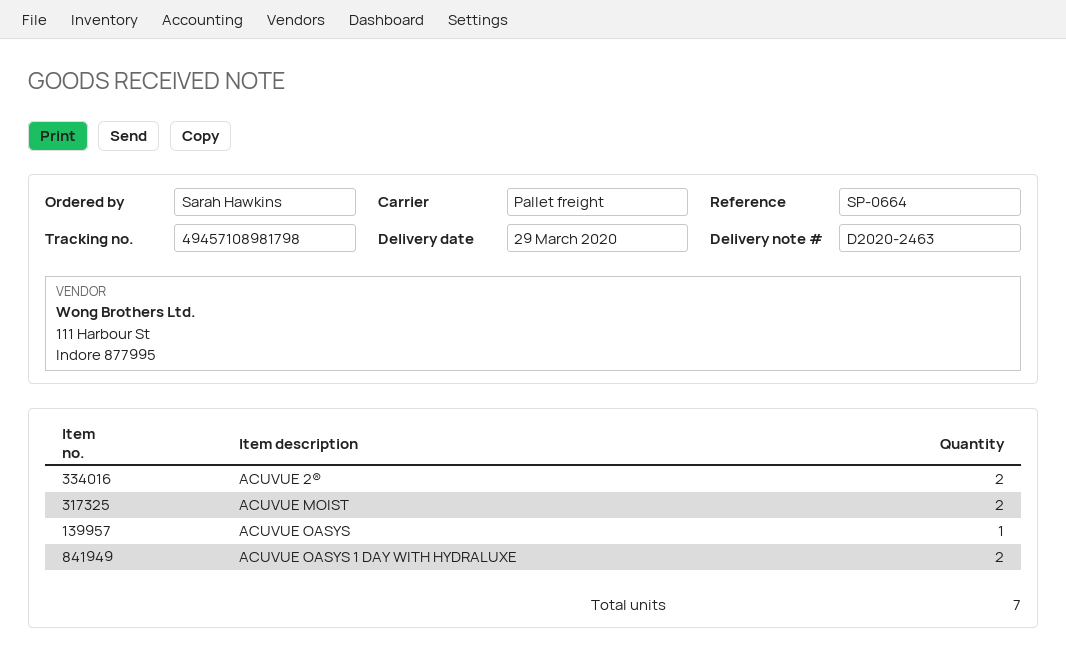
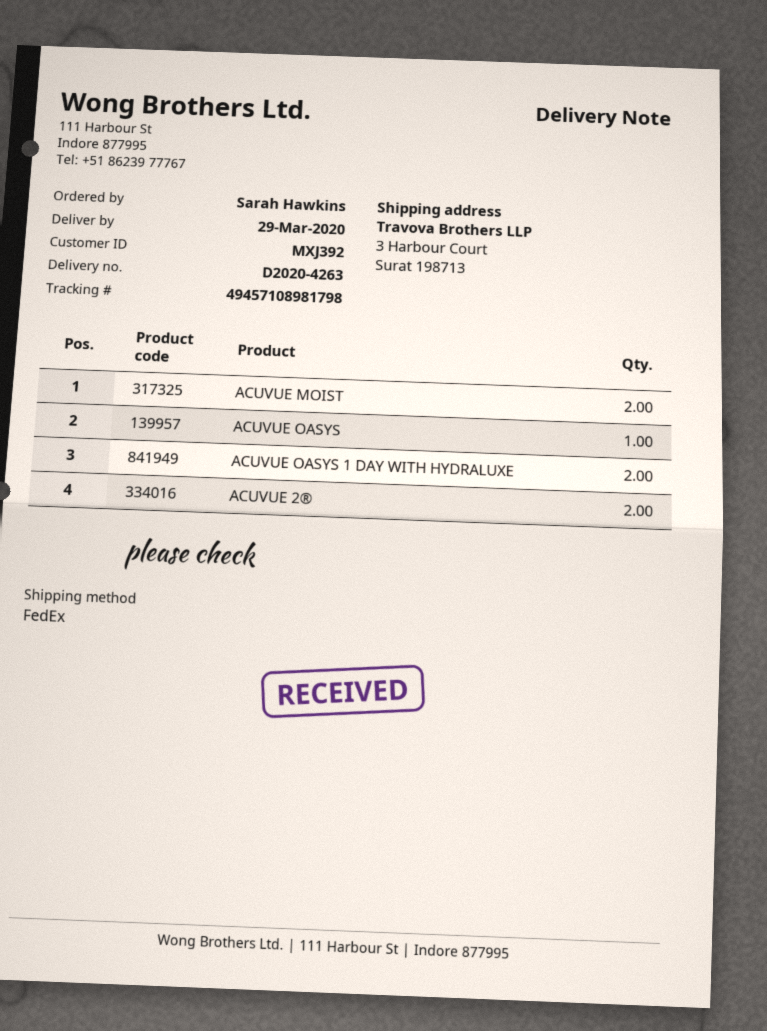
delivery note number: D2020-2463 -> D2020-4263
shipping method: pallet freight -> FedEx

